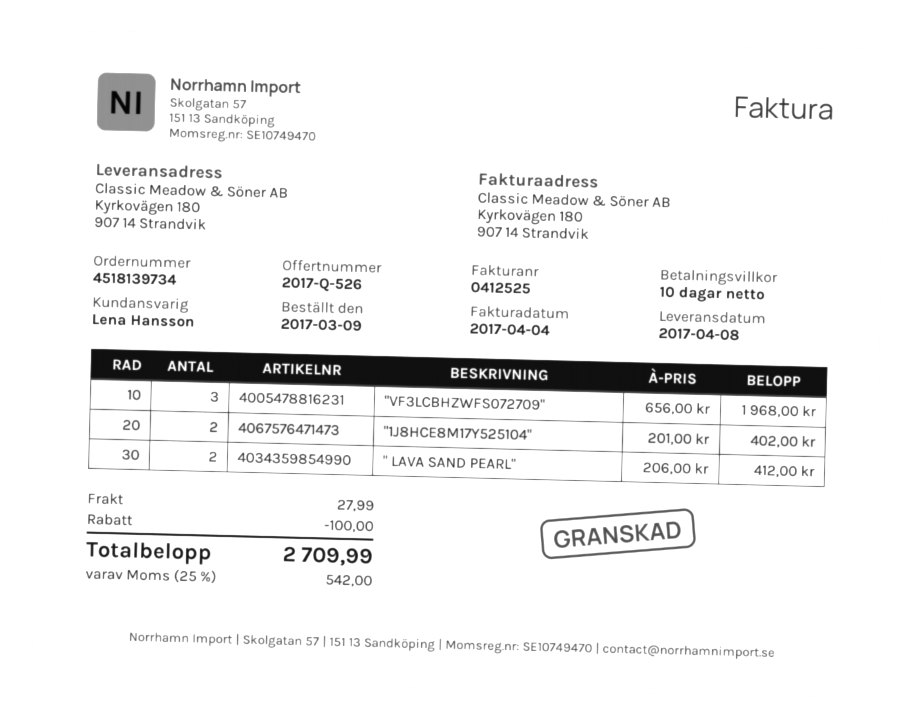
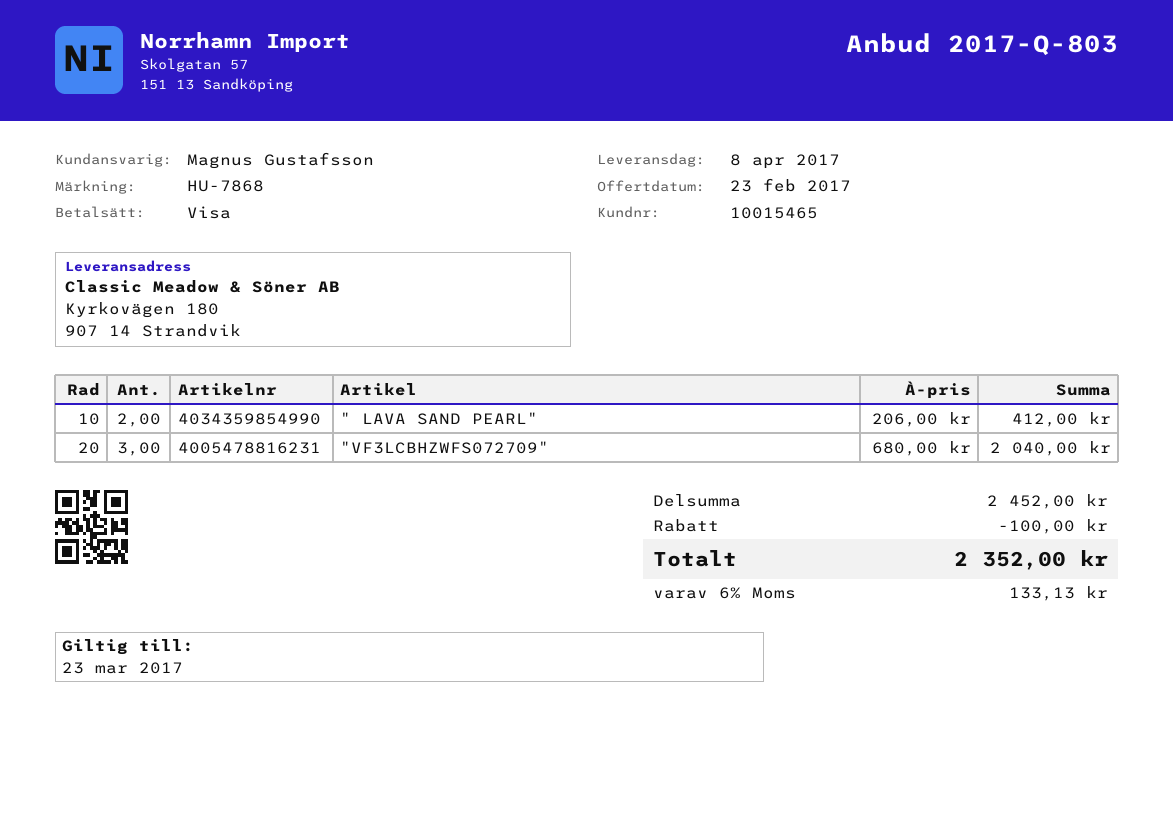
quote number: 2017-Q-526 -> 2017-Q-803
sales rep: Lena Hansson -> Magnus Gustafsson
"VF3LCBHZWFS072709": 3 x 656.00 = 1968.00 -> 3 x 680.00 = 2040.00
"1J8HCE8M17Y525104": 2 x 201.00 = 402.00 -> none
shipping: 27.99 -> none
tax: 25% = 542.00 -> 6% = 133.13
total: 2709.99 -> 2352.00

